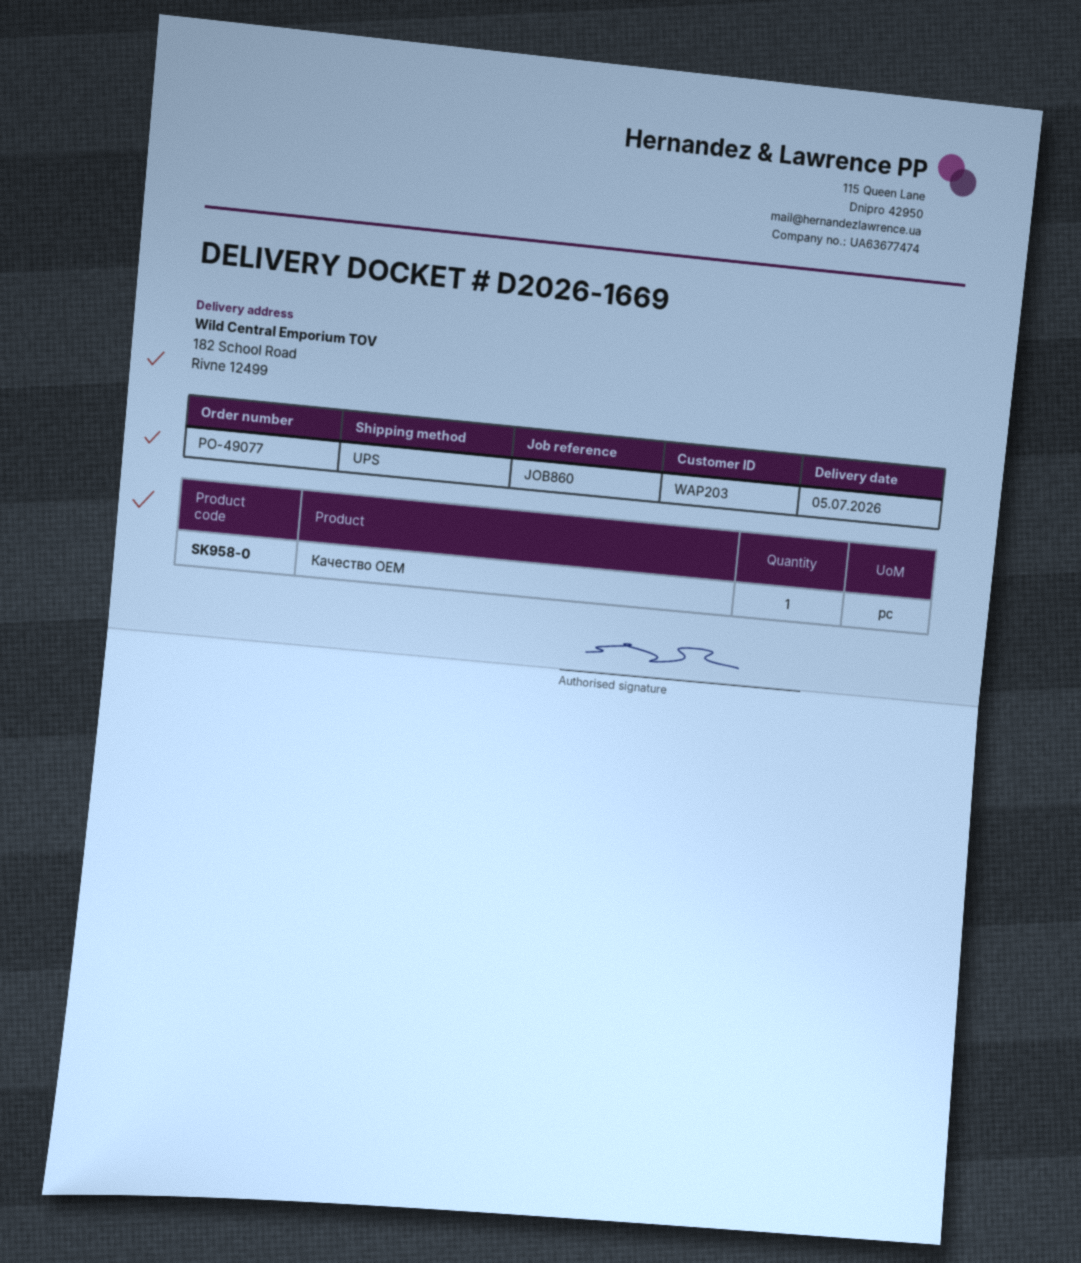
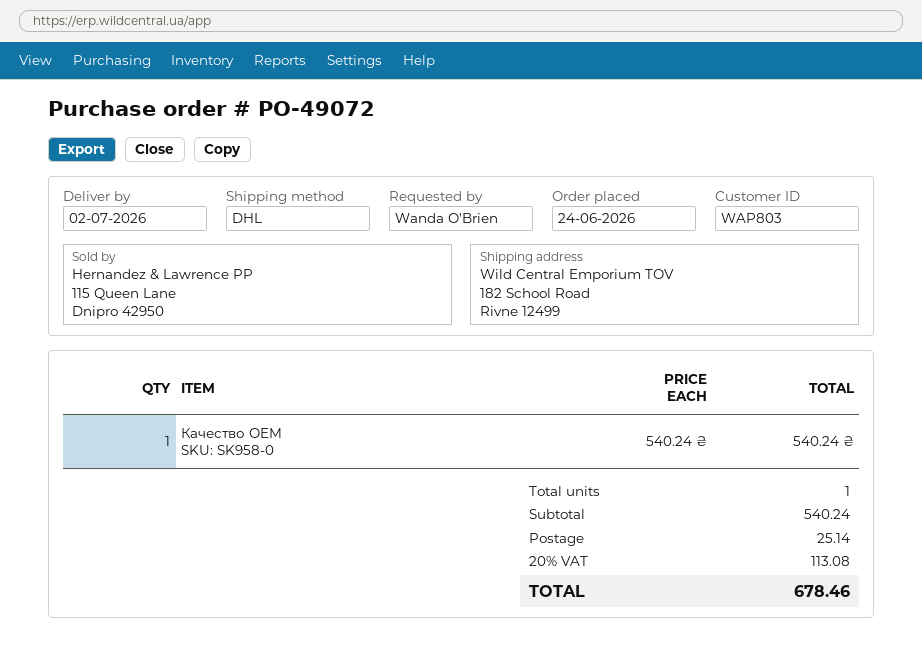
order number: PO-49077 -> PO-49072
delivery date: 2026-07-05 -> 2026-07-02
customer number: WAP203 -> WAP803
shipping method: UPS -> DHL

